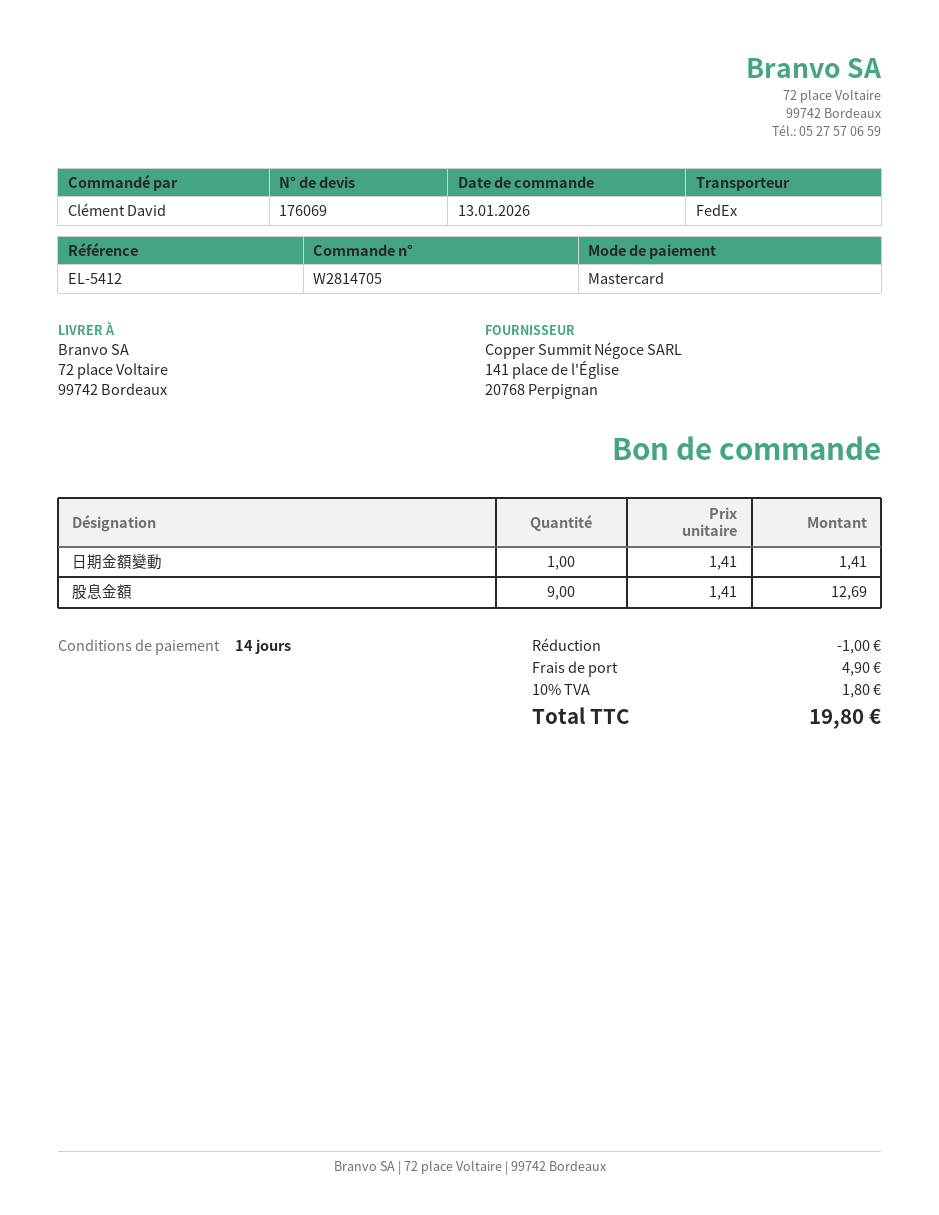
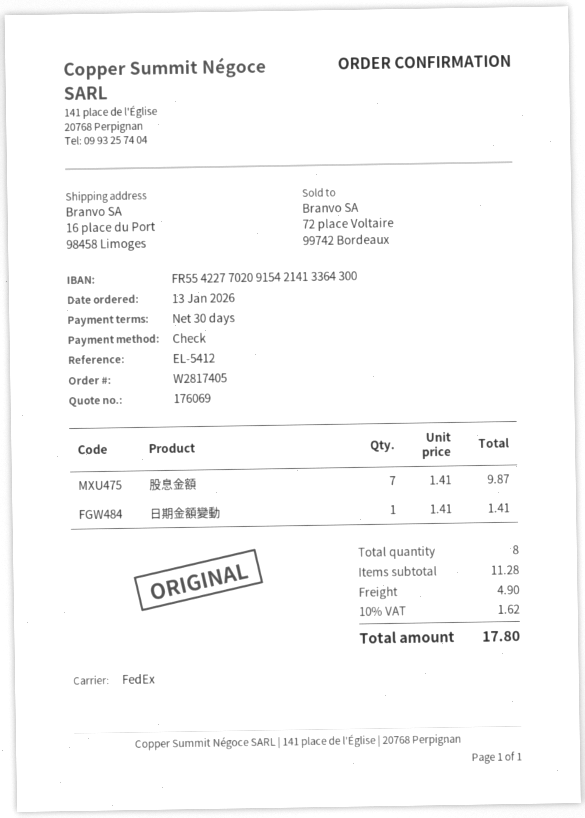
order number: W2814705 -> W2817405
payment terms: 14 days -> 30 days
payment method: Mastercard -> cheque
ship to: 72 place Voltaire, 99742 Bordeaux -> 16 place du Port, 98458 Limoges
股息金額: 9 x 1.41 = 12.69 -> 7 x 1.41 = 9.87
discount: 1.00 -> none
tax: 10% = 1.80 -> 10% = 1.62
total: 19.80 -> 17.80

